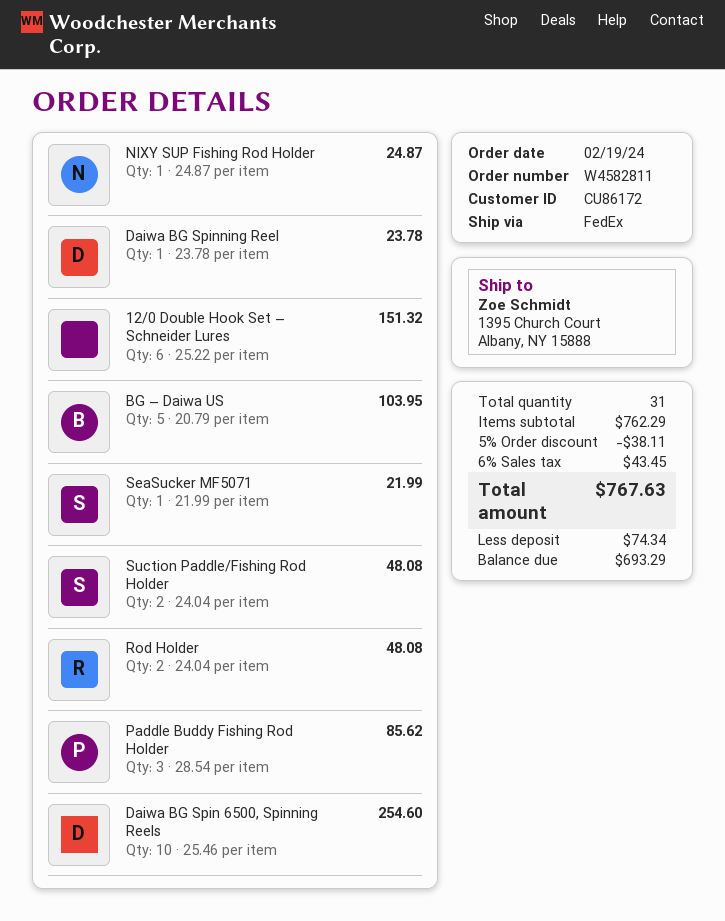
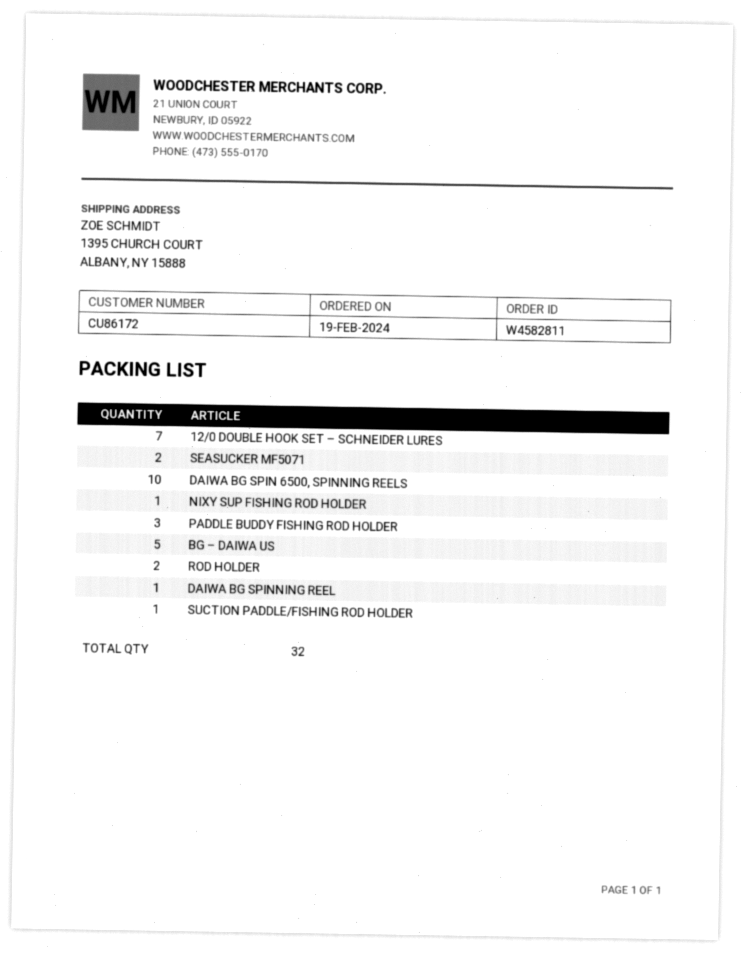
12/0 Double Hook Set – Schneider Lures: 6 -> 7
SeaSucker MF5071: 1 -> 2
Suction Paddle/Fishing Rod Holder: 2 -> 1
total quantity: 31 -> 32

